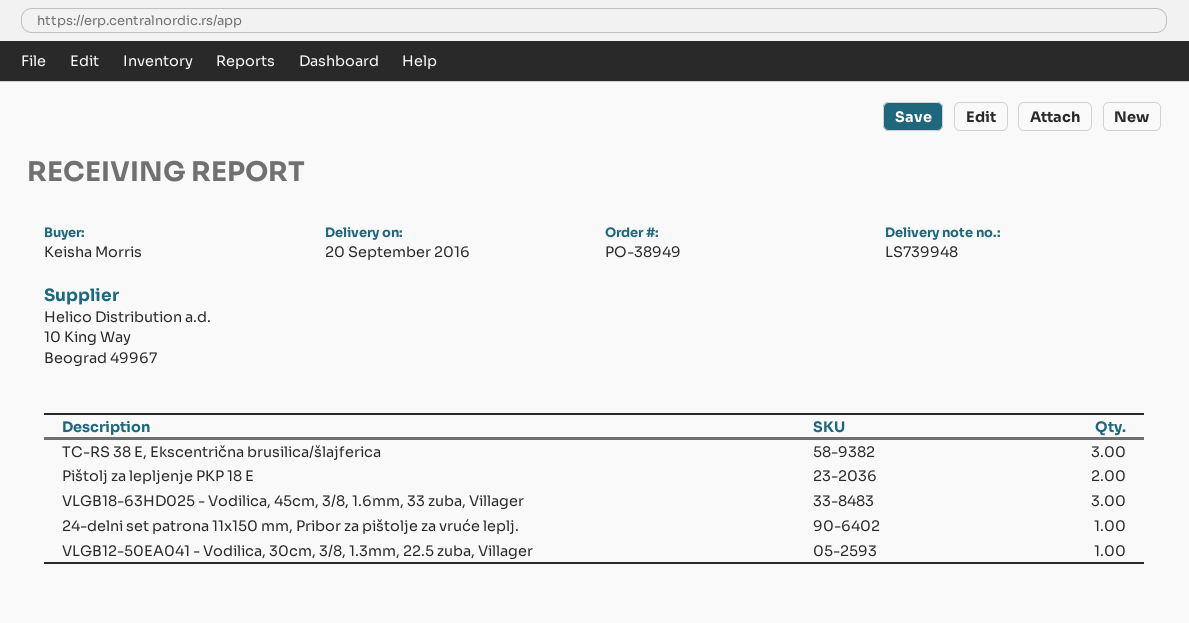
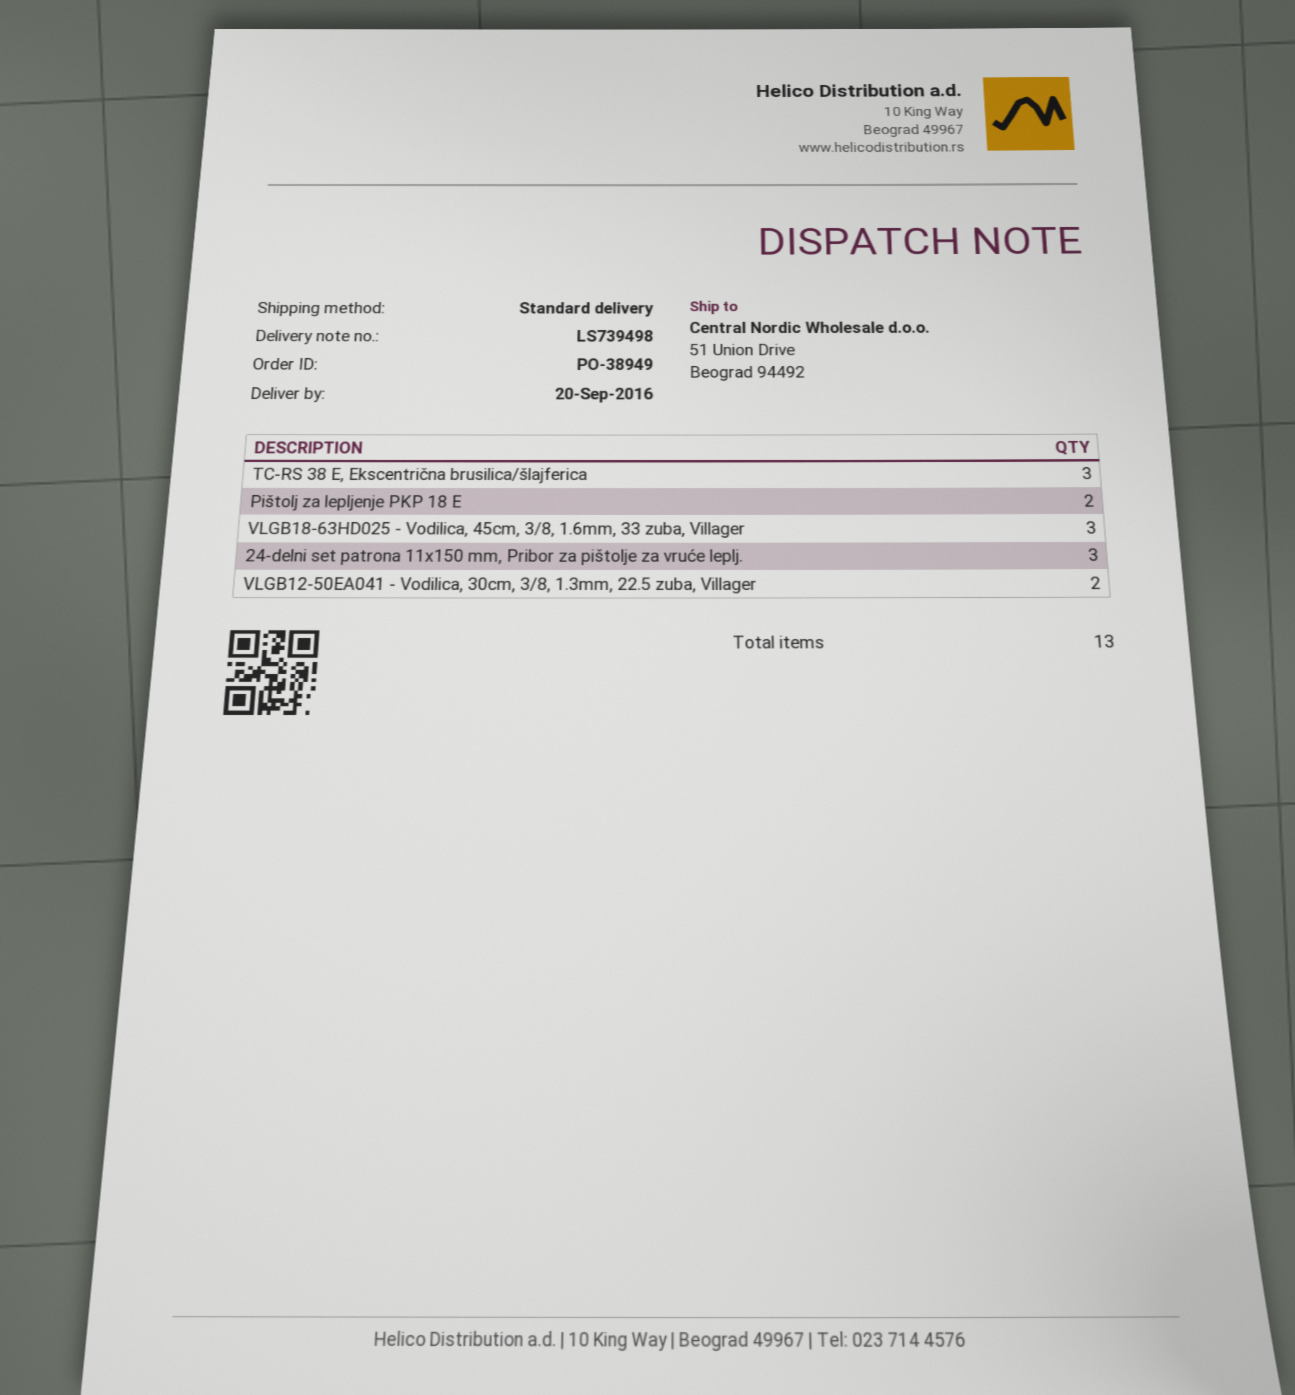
delivery note number: LS739948 -> LS739498
24-delni set patrona 11x150 mm, Pribor za pištolje za vruće leplj.: 1 -> 3
VLGB12-50EA041 - Vodilica, 30cm, 3/8, 1.3mm, 22.5 zuba, Villager: 1 -> 2

